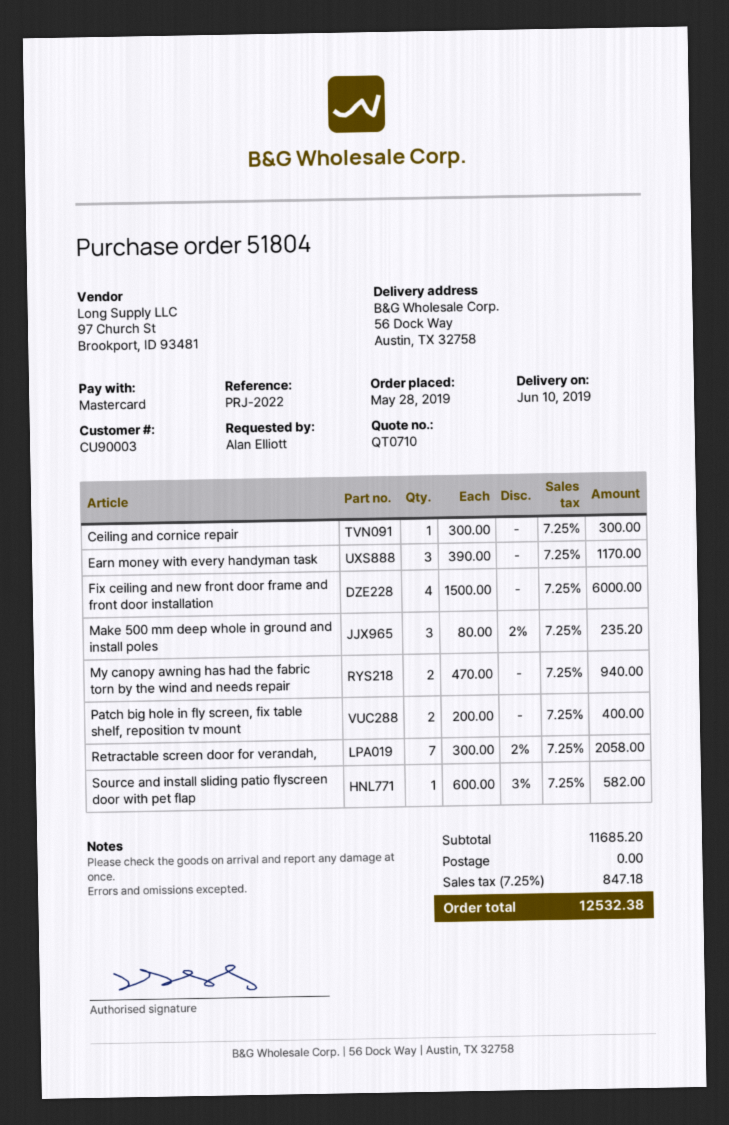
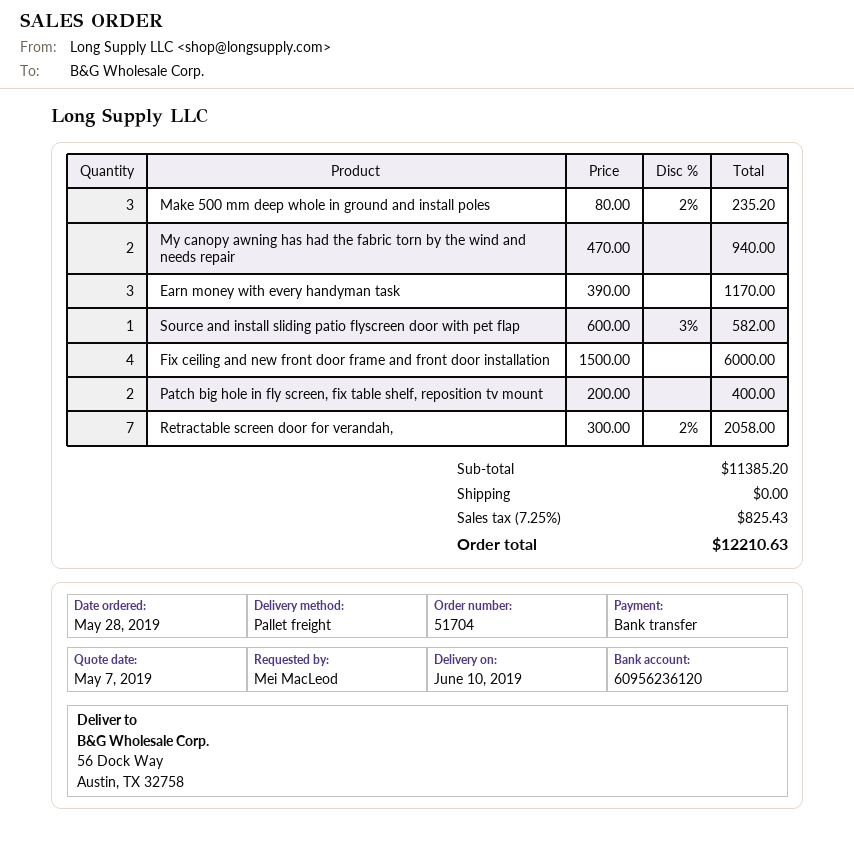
order number: 51804 -> 51704
ordered by: Alan Elliott -> Mei MacLeod
payment method: Mastercard -> bank transfer
Ceiling and cornice repair: 1 x 300.00 = 300.00 -> none
subtotal: 11685.20 -> 11385.20
tax: 7.25% = 847.18 -> 7.25% = 825.43
total: 12532.38 -> 12210.63

